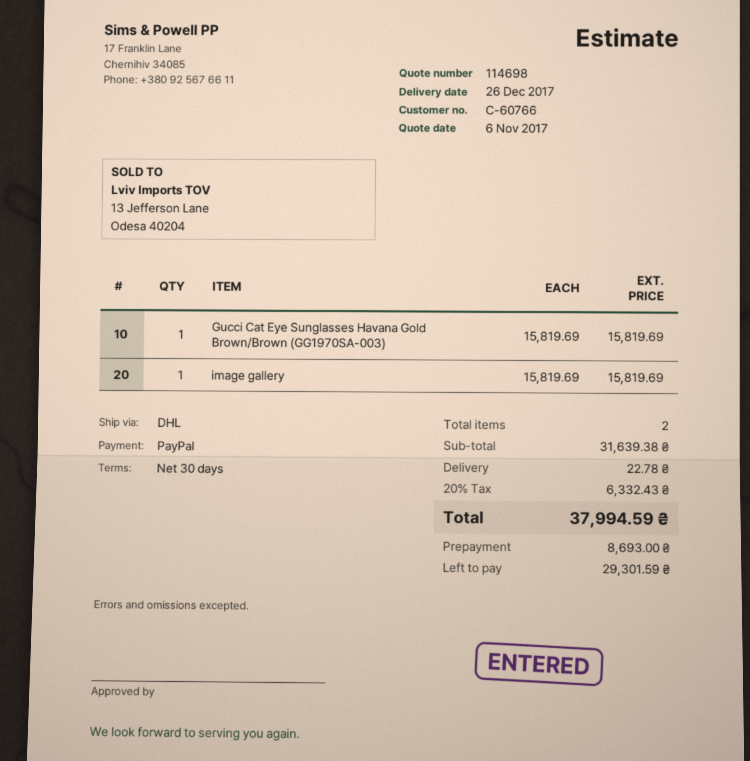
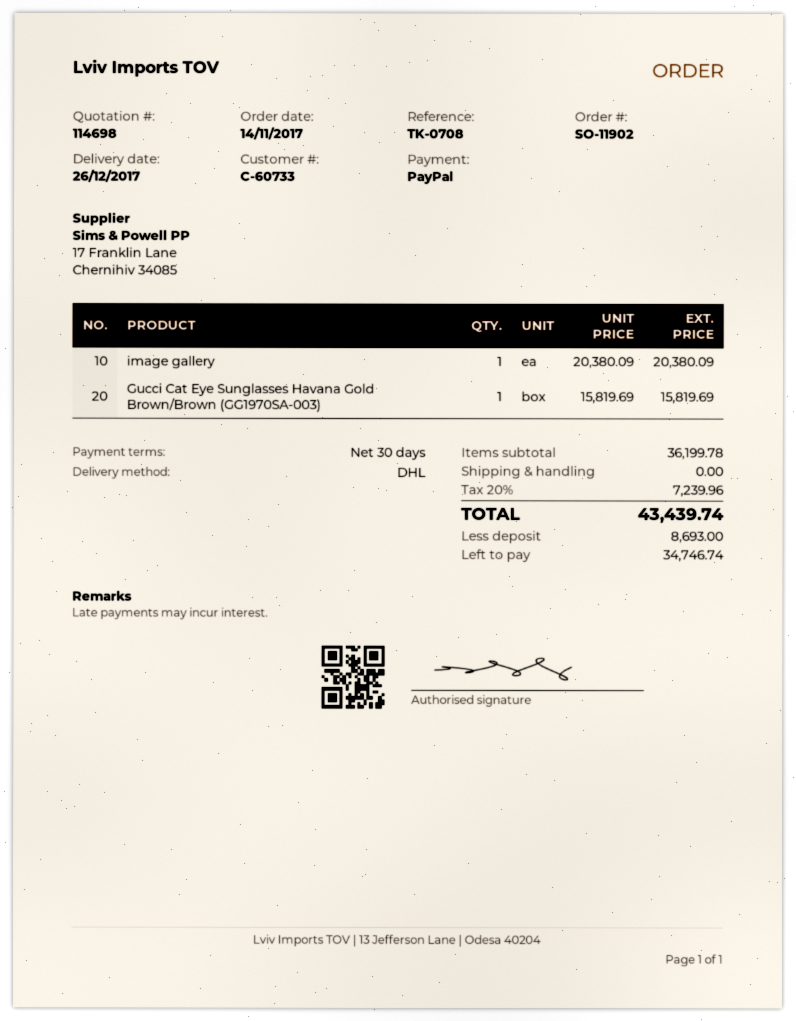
customer number: C-60766 -> C-60733
image gallery: 1 x 15819.69 = 15819.69 -> 1 x 20380.09 = 20380.09
subtotal: 31639.38 -> 36199.78
shipping: 22.78 -> 0.00
tax: 20% = 6332.43 -> 20% = 7239.96
total: 37994.59 -> 43439.74
balance: 29301.59 -> 34746.74

